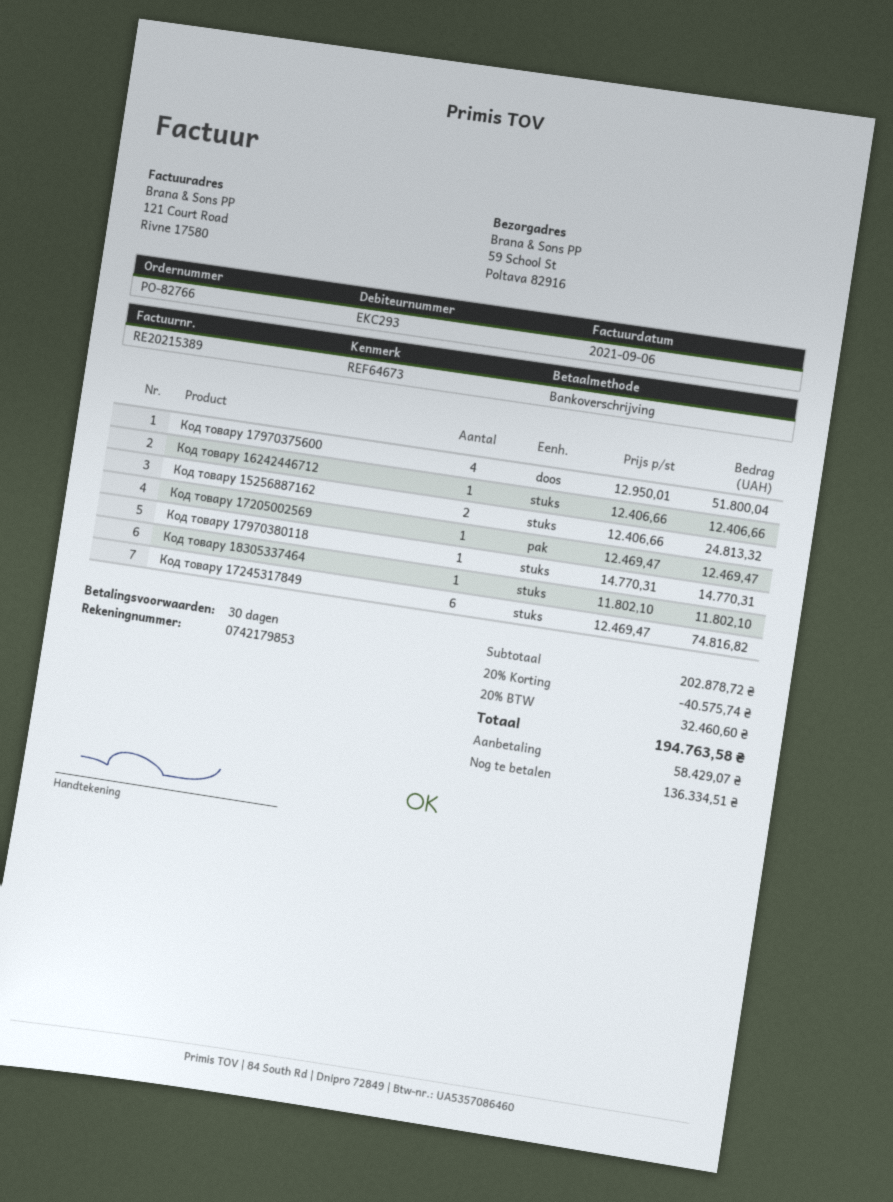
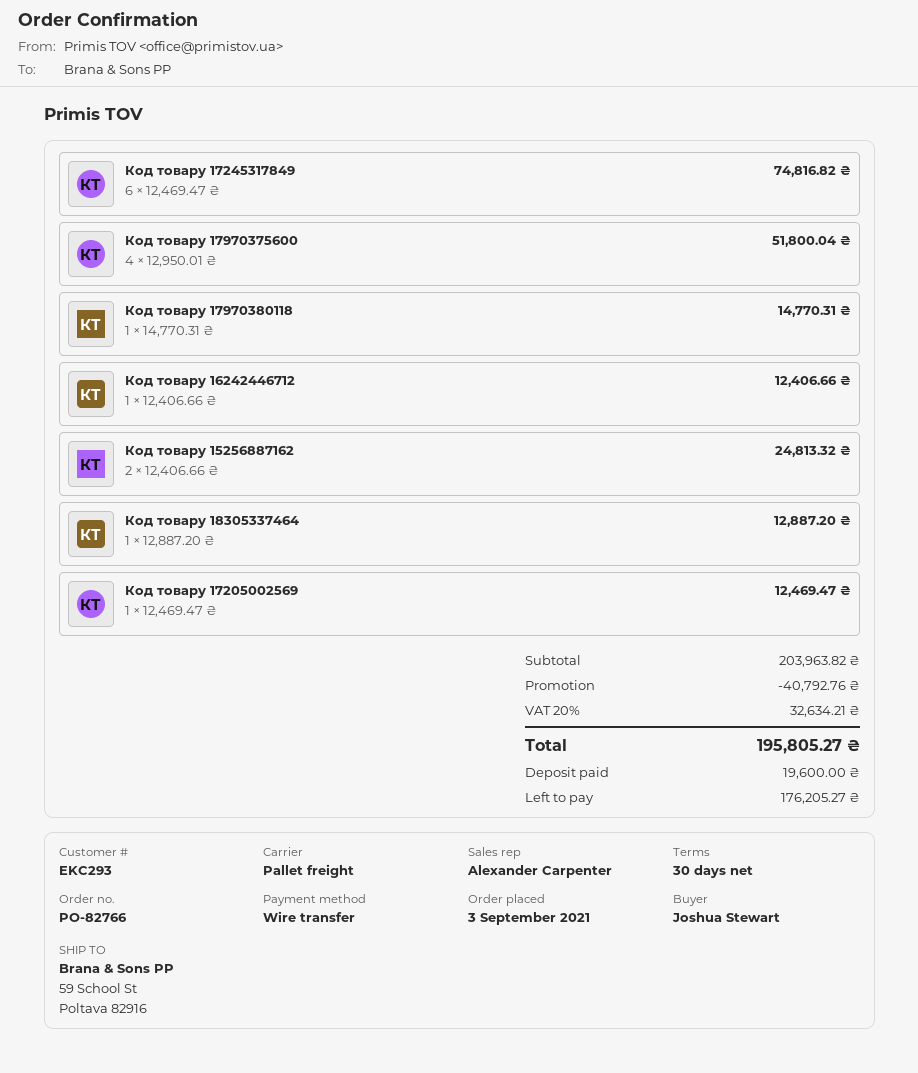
Код товару 18305337464: 1 x 11802.10 = 11802.10 -> 1 x 12887.20 = 12887.20
subtotal: 202878.72 -> 203963.82
discount: 40575.74 -> 40792.76
tax: 20% = 32460.60 -> 20% = 32634.21
total: 194763.58 -> 195805.27
deposit: 58429.07 -> 19600.00
balance: 136334.51 -> 176205.27

